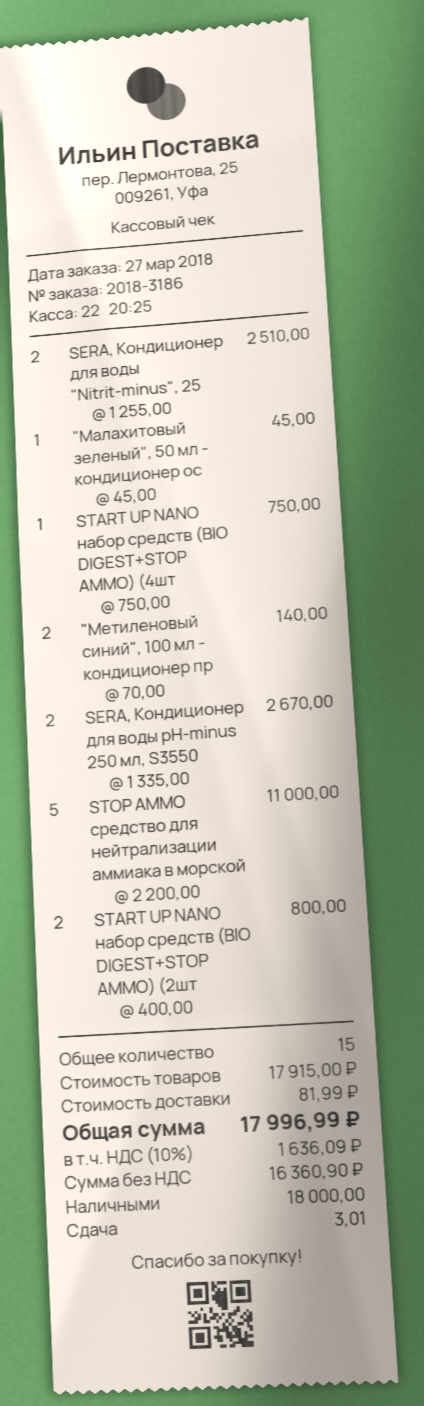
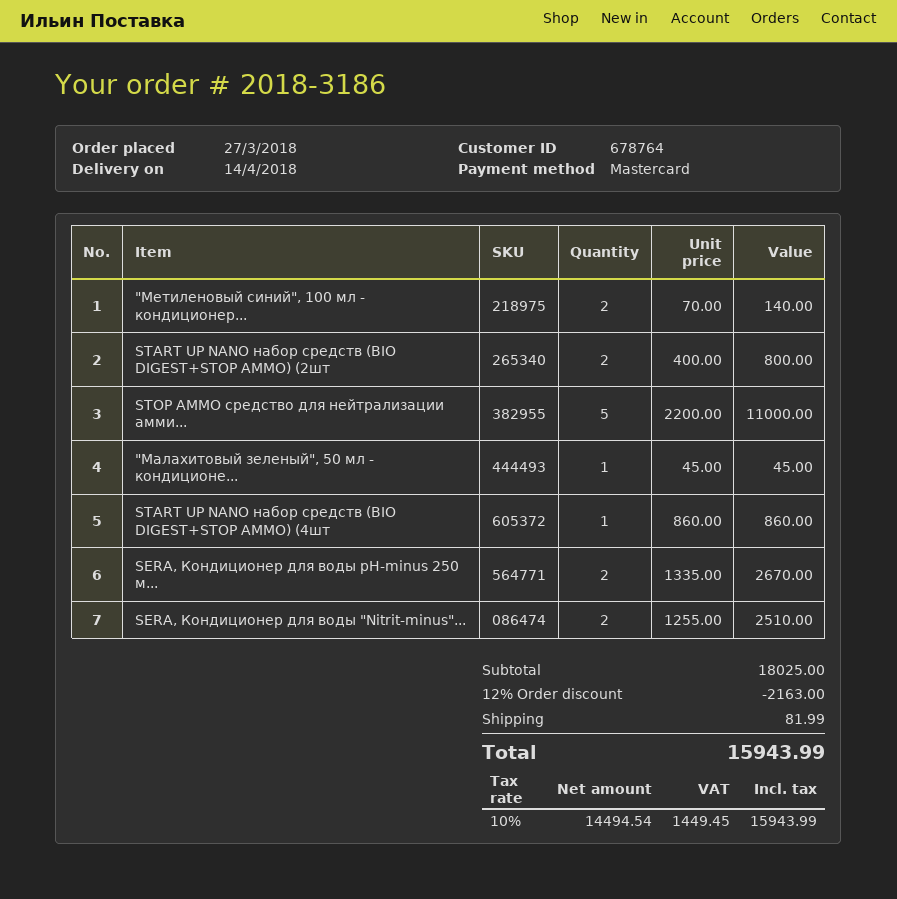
payment method: cash -> Mastercard
START UP NANO набор средств (BIO DIGEST+STOP AMMO) (4шт: 1 x 750.00 = 750.00 -> 1 x 860.00 = 860.00
subtotal: 17915.00 -> 18025.00
discount: none -> 12% = 2163.00
net: 16360.90 -> 14494.54
tax: 10% = 1636.09 -> 10% = 1449.45
total: 17996.99 -> 15943.99

